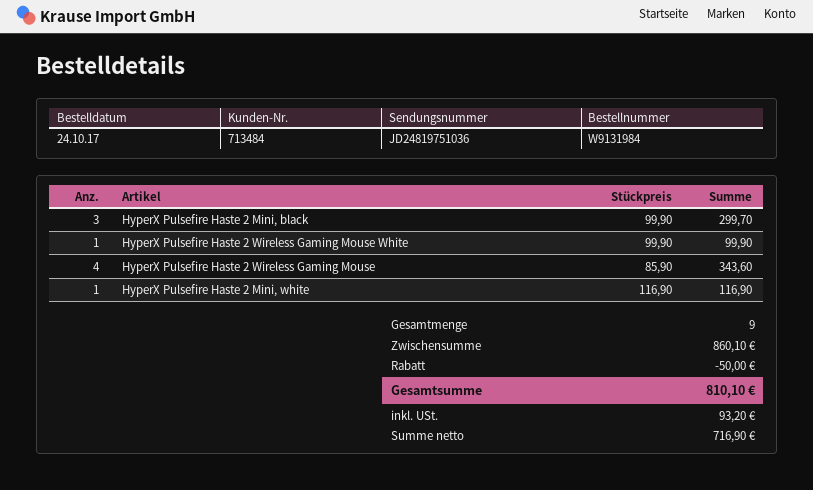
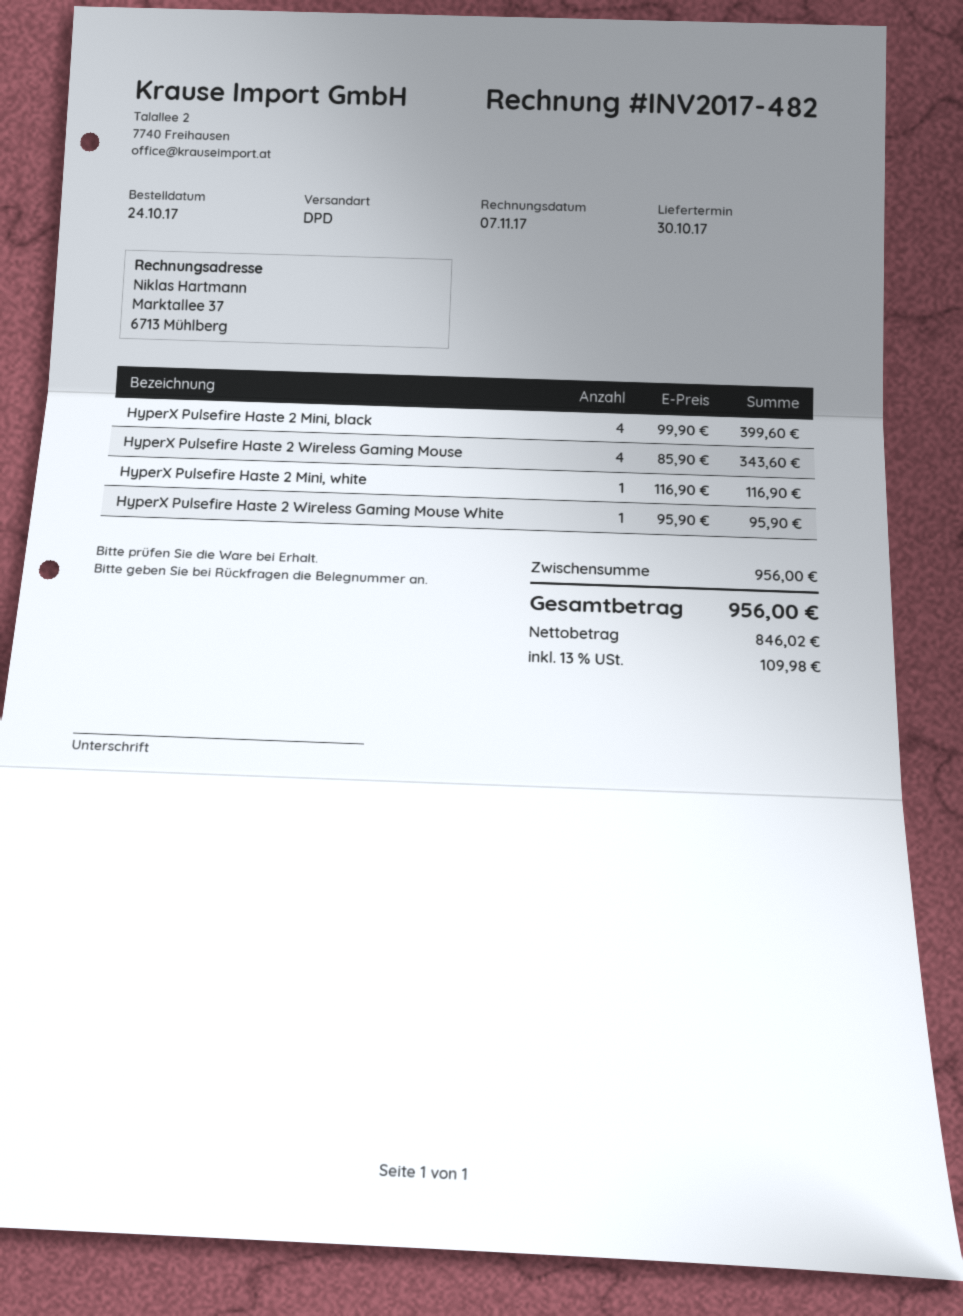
HyperX Pulsefire Haste 2 Mini, black: 3 x 99.90 = 299.70 -> 4 x 99.90 = 399.60
HyperX Pulsefire Haste 2 Wireless Gaming Mouse White: 1 x 99.90 = 99.90 -> 1 x 95.90 = 95.90
subtotal: 860.10 -> 956.00
discount: 50.00 -> none
net: 716.90 -> 846.02
tax: 93.20 -> 109.98
total: 810.10 -> 956.00

